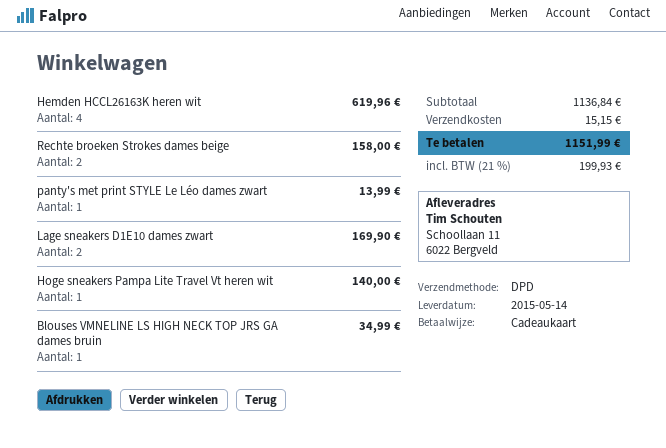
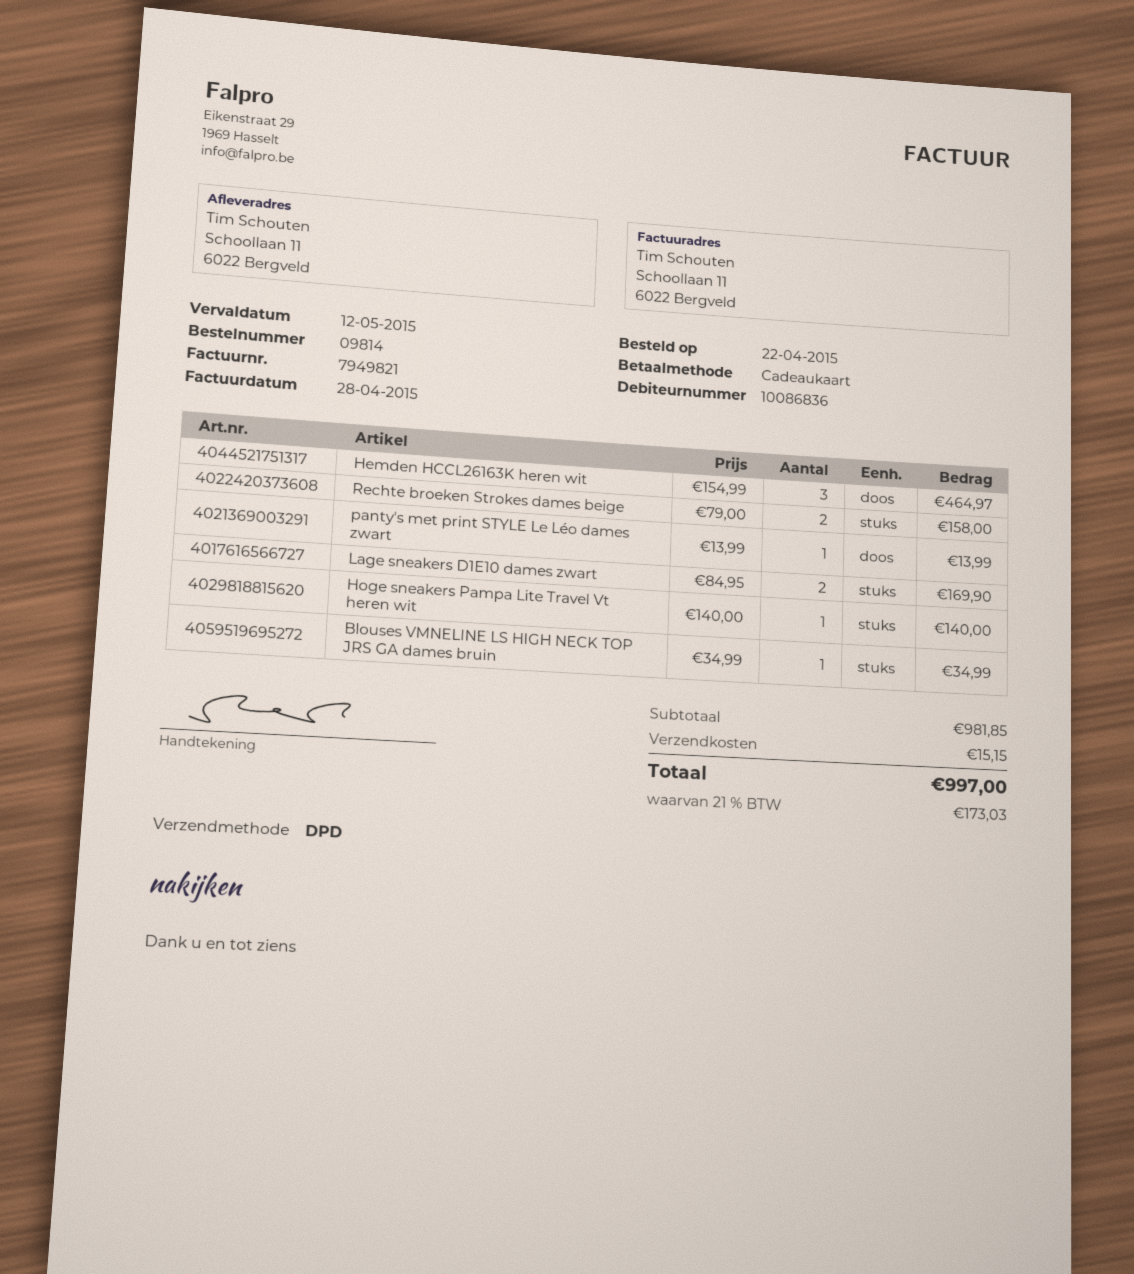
Hemden HCCL26163K heren wit: 4 for 619.96 -> 3 for 464.97
subtotal: 1136.84 -> 981.85
tax: 21% = 199.93 -> 21% = 173.03
total: 1151.99 -> 997.00

